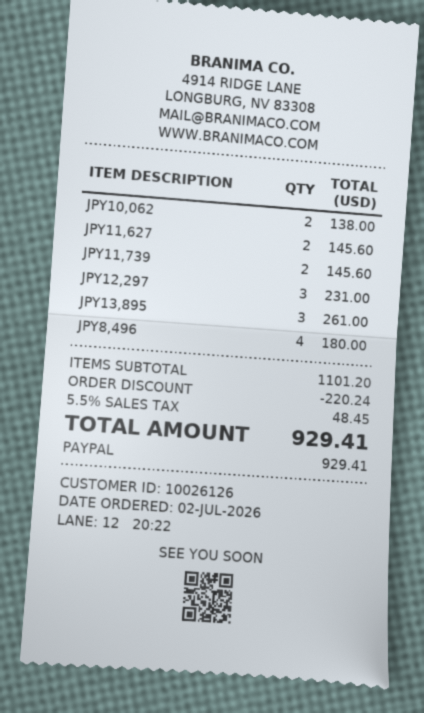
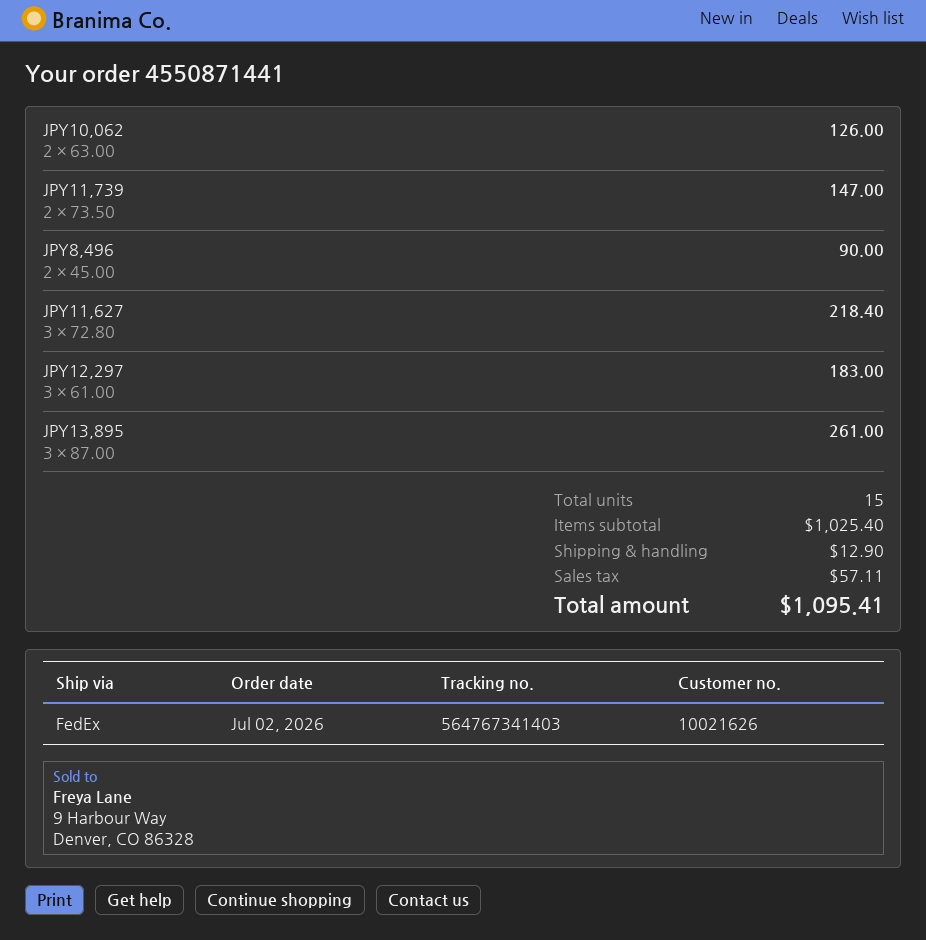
customer number: 10026126 -> 10021626
JPY10,062: 2 for 138.00 -> 2 for 126.00
JPY11,627: 2 for 145.60 -> 3 for 218.40
JPY11,739: 2 for 145.60 -> 2 for 147.00
JPY12,297: 3 for 231.00 -> 3 for 183.00
JPY8,496: 4 for 180.00 -> 2 for 90.00
subtotal: 1101.20 -> 1025.40
discount: 220.24 -> none
shipping: none -> 12.90
tax: 48.45 -> 57.11
total: 929.41 -> 1095.41

